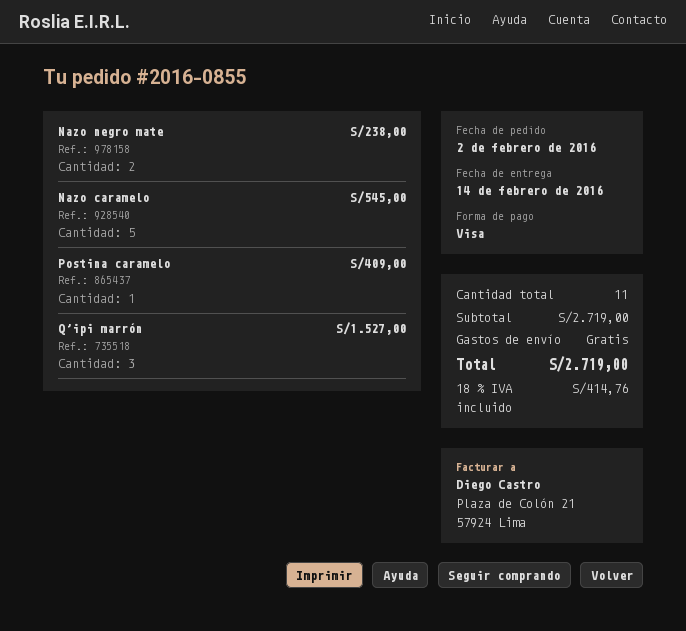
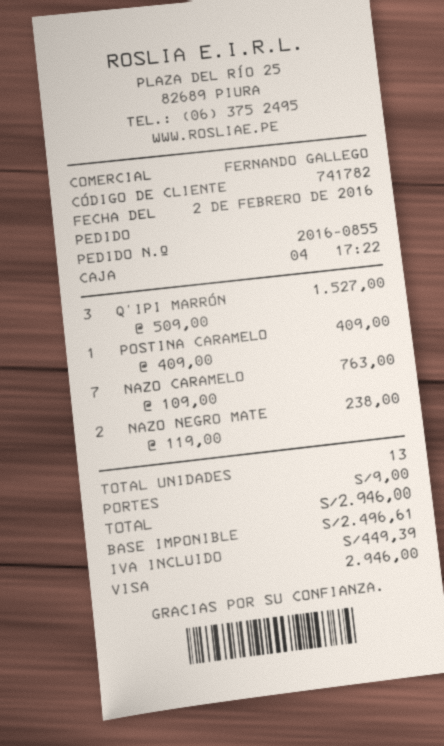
Nazo caramelo: 5 for 545.00 -> 7 for 763.00
total quantity: 11 -> 13
shipping: 0.00 -> 9.00
tax: 414.76 -> 449.39
total: 2719.00 -> 2946.00

